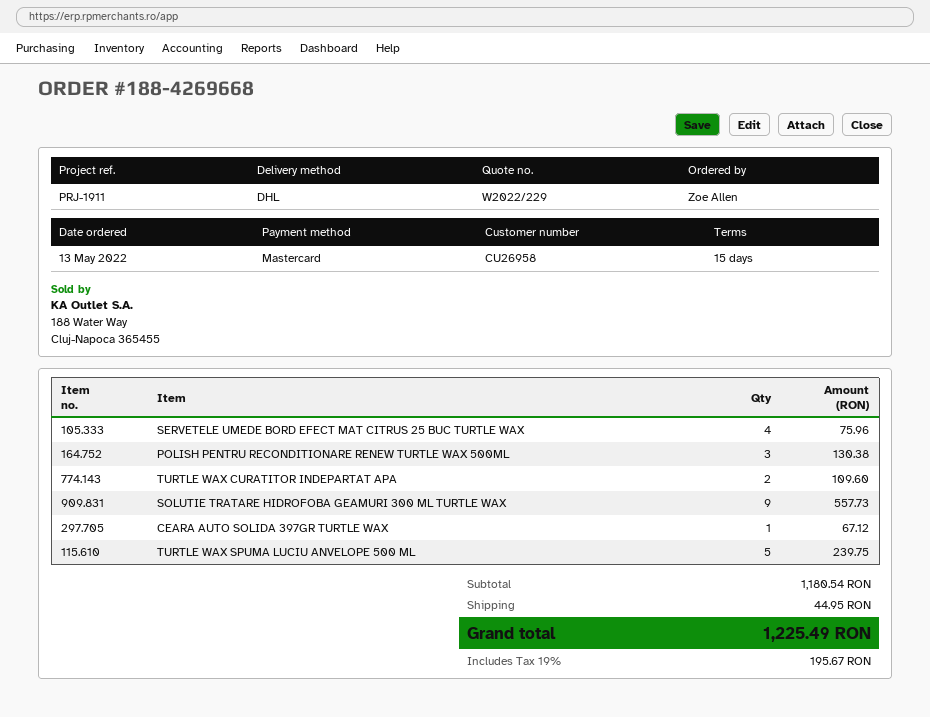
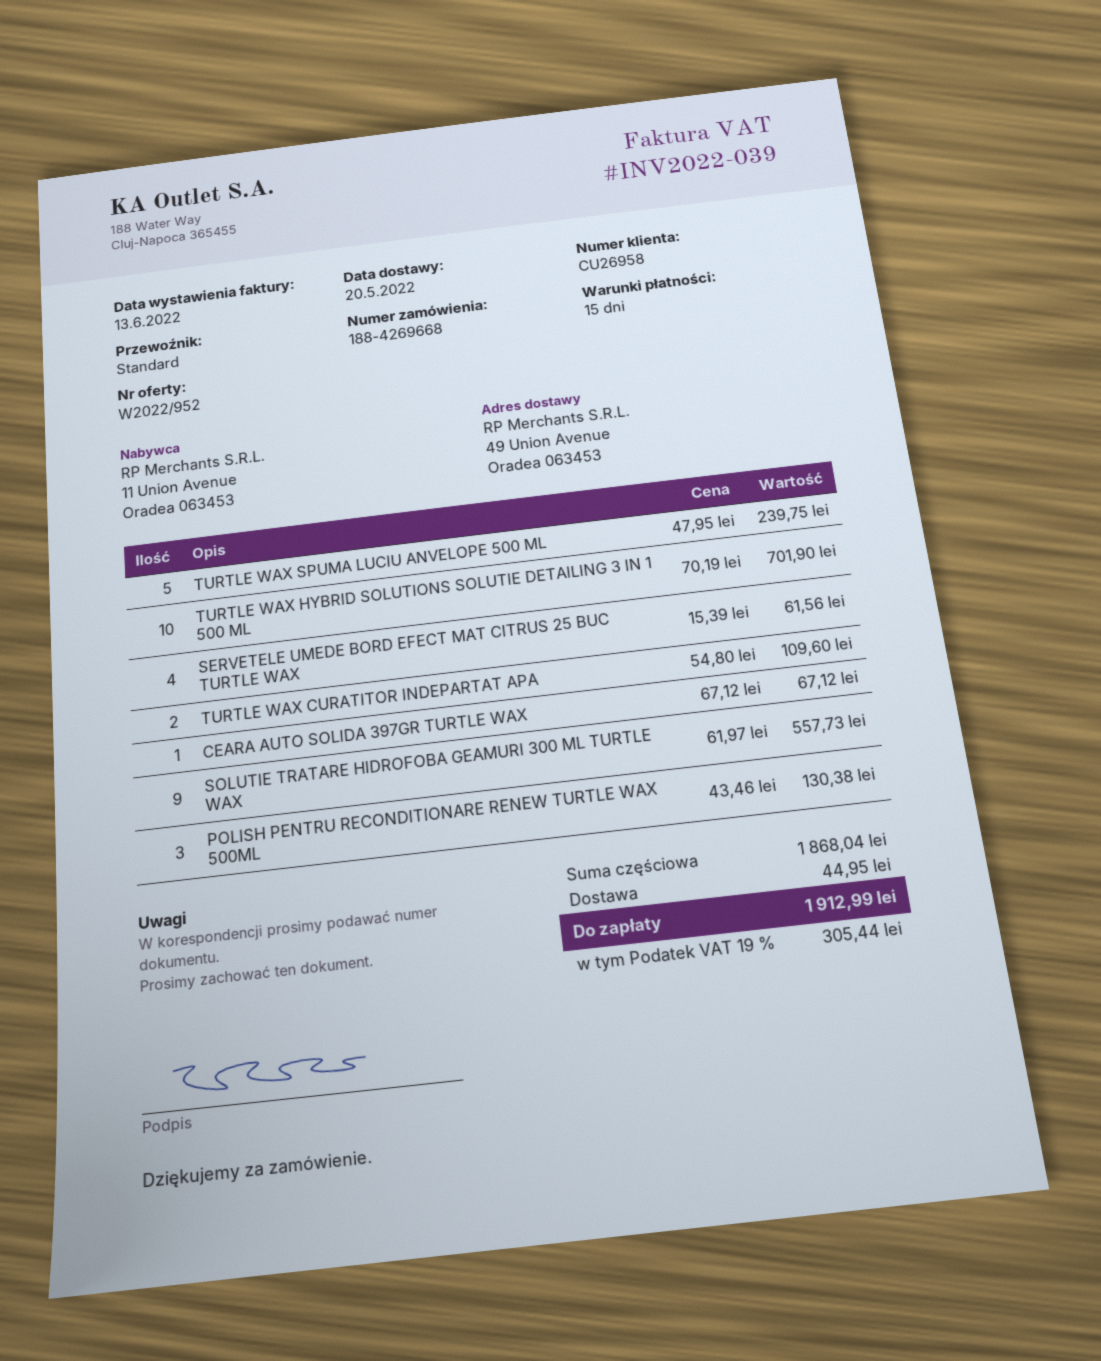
quote number: W2022/229 -> W2022/952
shipping method: DHL -> standard
SERVETELE UMEDE BORD EFECT MAT CITRUS 25 BUC TURTLE WAX: 4 for 75.96 -> 4 for 61.56
TURTLE WAX HYBRID SOLUTIONS SOLUTIE DETAILING 3 IN 1 500 ML: none -> 10 for 701.90
subtotal: 1180.54 -> 1868.04
tax: 19% = 195.67 -> 19% = 305.44
total: 1225.49 -> 1912.99

